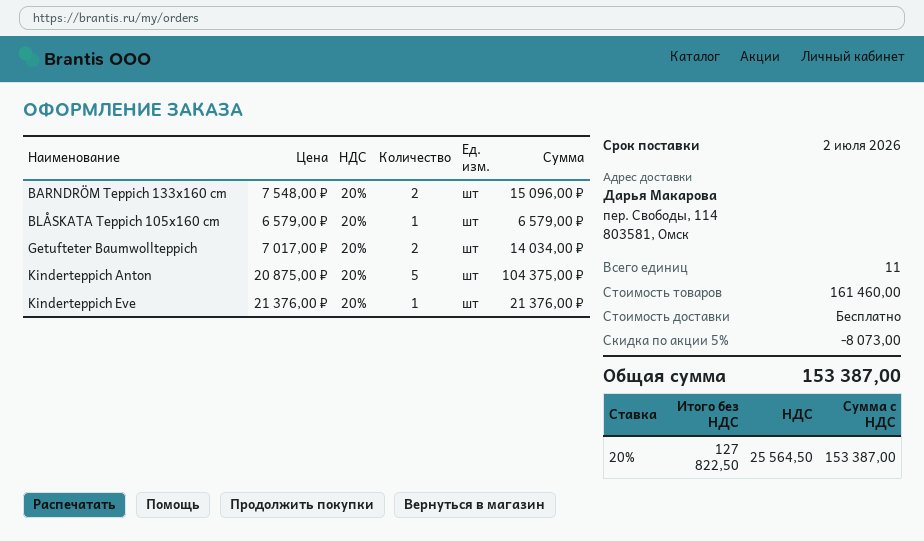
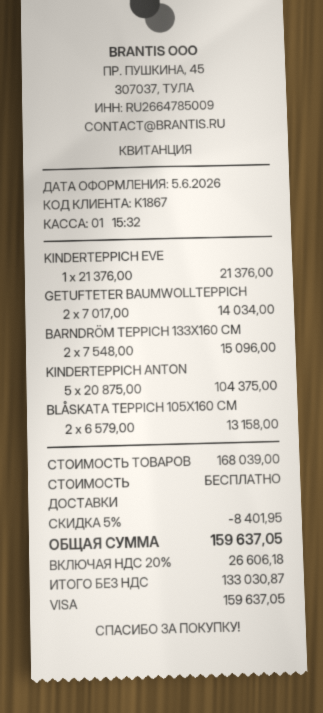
BLÅSKATA Teppich 105x160 cm: 1 x 6579.00 = 6579.00 -> 2 x 6579.00 = 13158.00
subtotal: 161460.00 -> 168039.00
discount: 5% = 8073.00 -> 5% = 8401.95
net: 127822.50 -> 133030.87
tax: 20% = 25564.50 -> 20% = 26606.18
total: 153387.00 -> 159637.05

